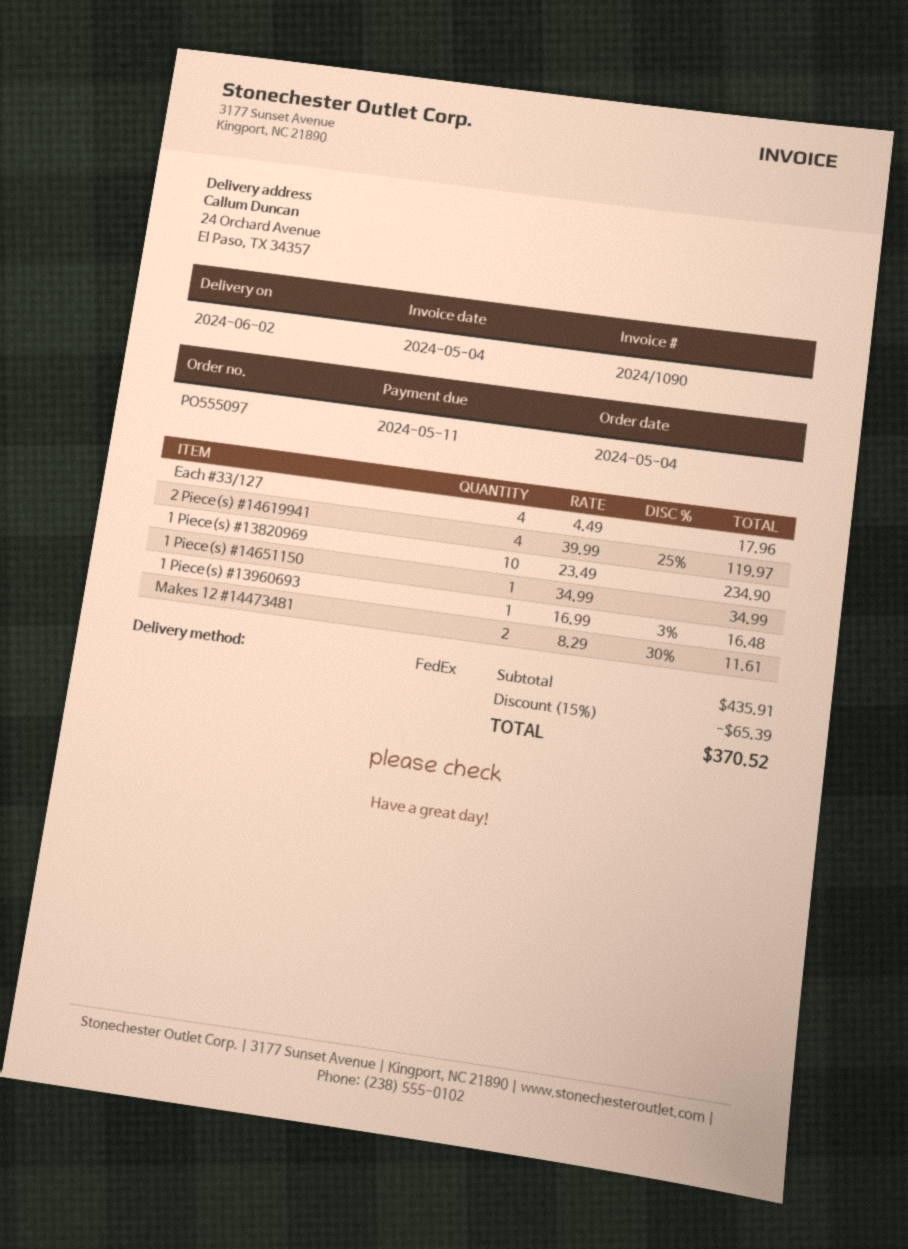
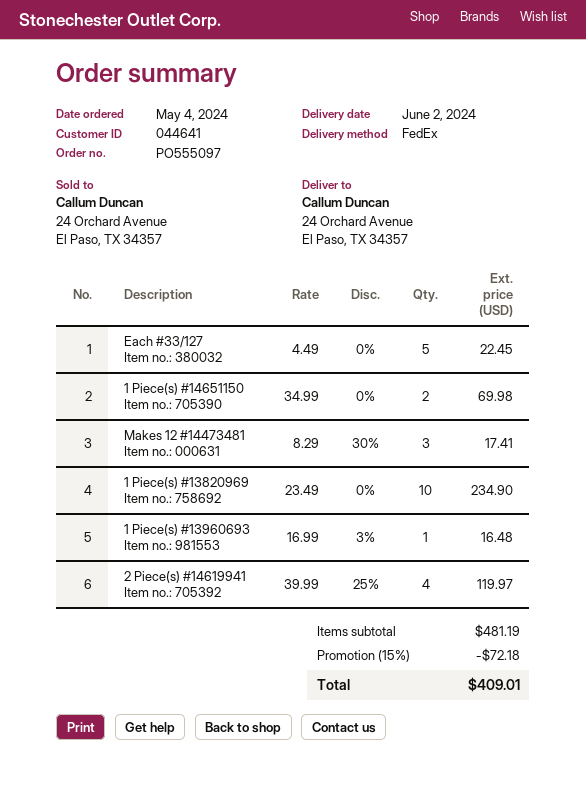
Each #33/127: 4 x 4.49 = 17.96 -> 5 x 4.49 = 22.45
1 Piece(s) #14651150: 1 x 34.99 = 34.99 -> 2 x 34.99 = 69.98
Makes 12 #14473481: 2 x 8.29 - 30% = 11.61 -> 3 x 8.29 - 30% = 17.41
subtotal: 435.91 -> 481.19
discount: 15% = 65.39 -> 15% = 72.18
total: 370.52 -> 409.01

